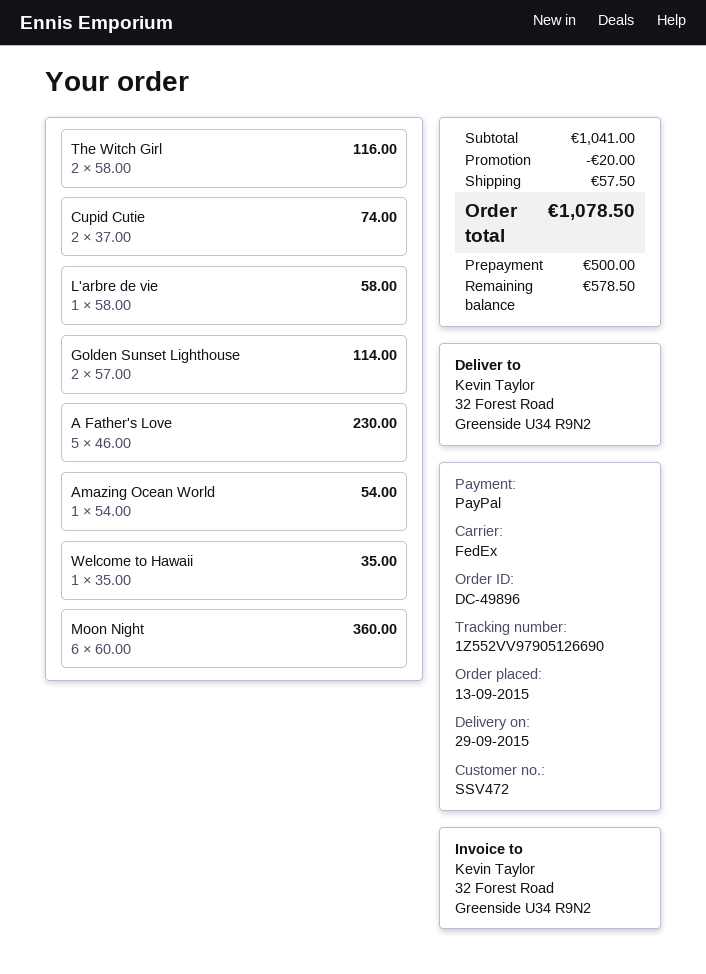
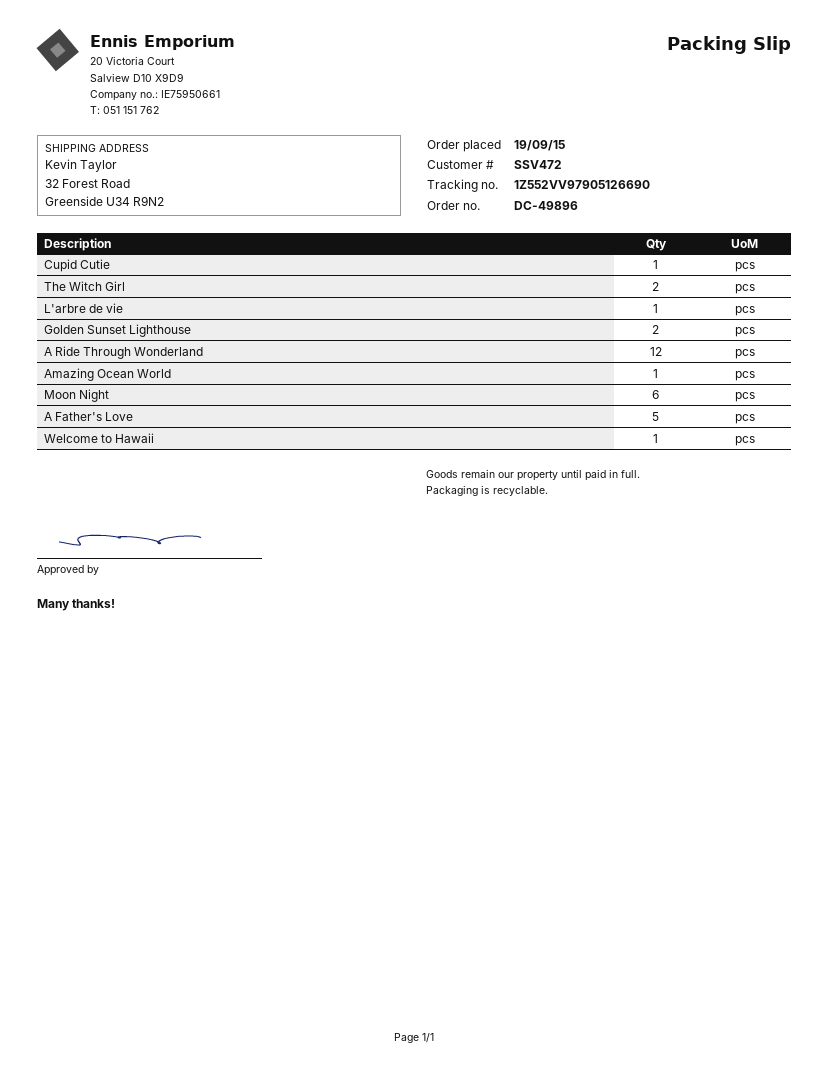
order date: 2015-09-13 -> 2015-09-19
Cupid Cutie: 2 -> 1
A Ride Through Wonderland: none -> 12

